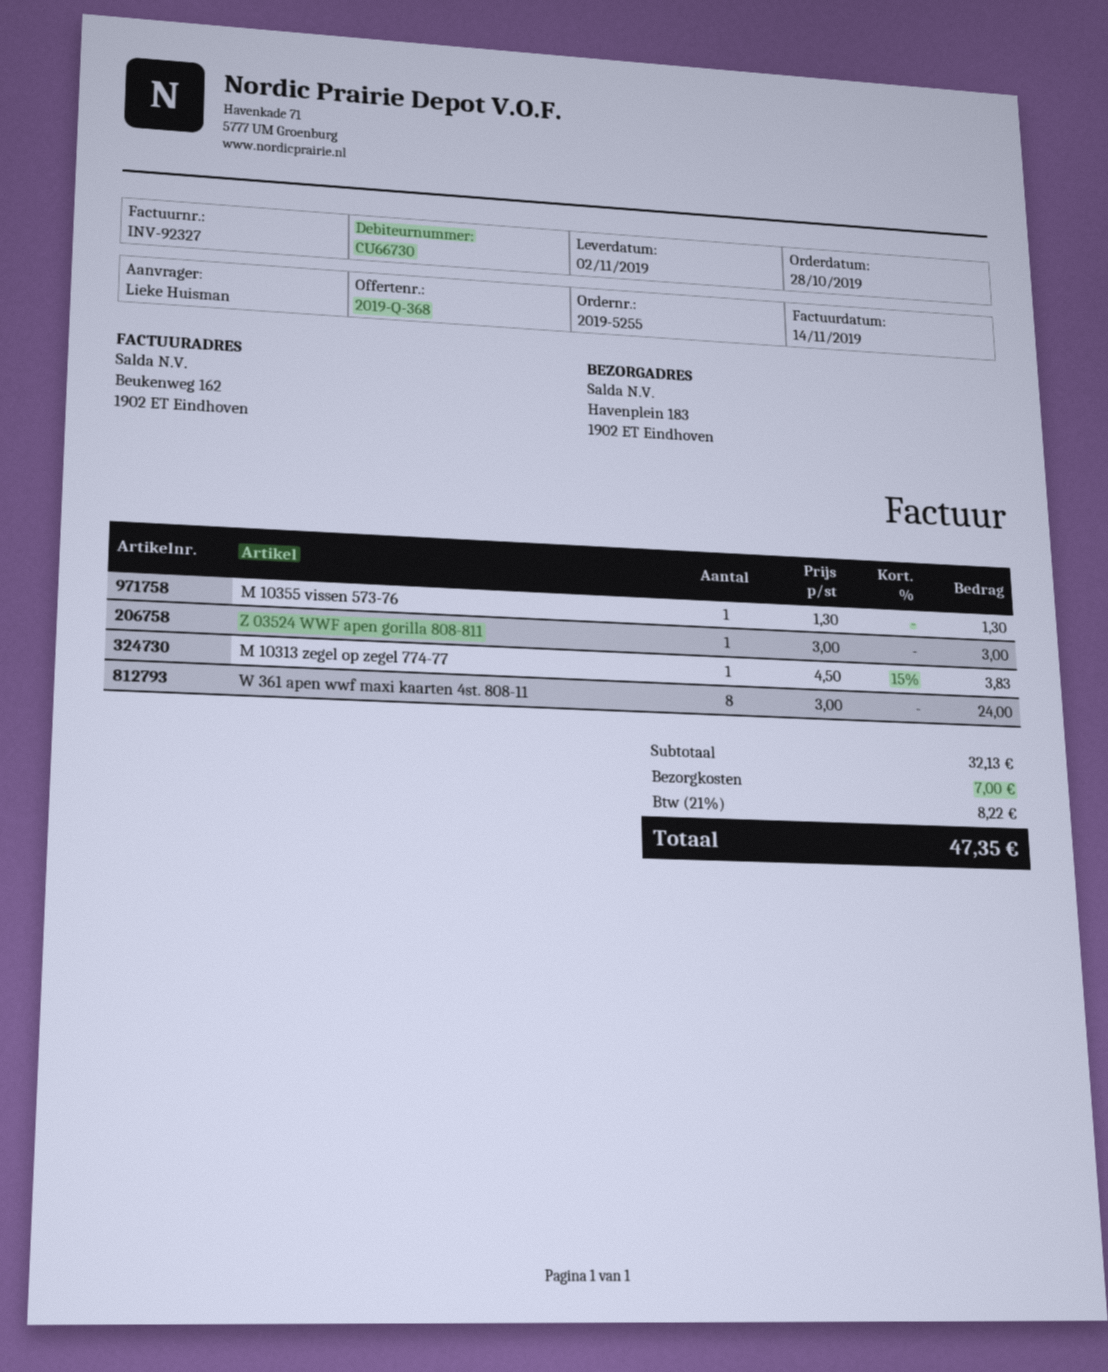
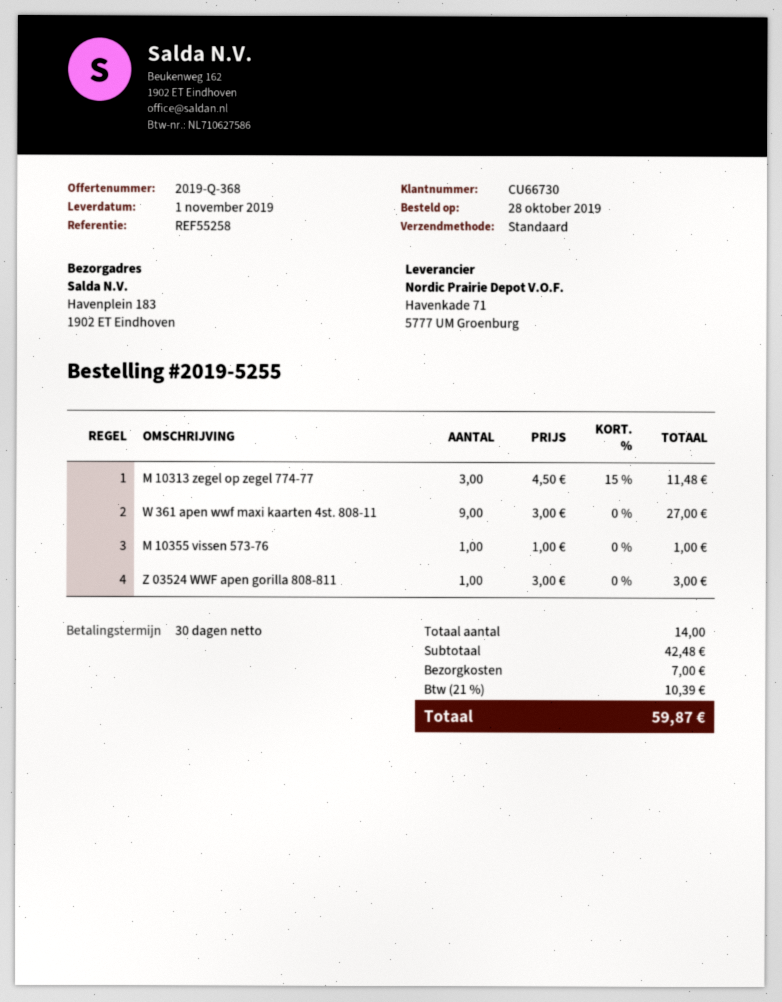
delivery date: 2019-11-02 -> 2019-11-01
M 10355 vissen 573-76: 1 x 1.30 = 1.30 -> 1 x 1.00 = 1.00
M 10313 zegel op zegel 774-77: 1 x 4.50 - 15% = 3.83 -> 3 x 4.50 - 15% = 11.48
W 361 apen wwf maxi kaarten 4st. 808-11: 8 x 3.00 = 24.00 -> 9 x 3.00 = 27.00
subtotal: 32.13 -> 42.48
tax: 21% = 8.22 -> 21% = 10.39
total: 47.35 -> 59.87

